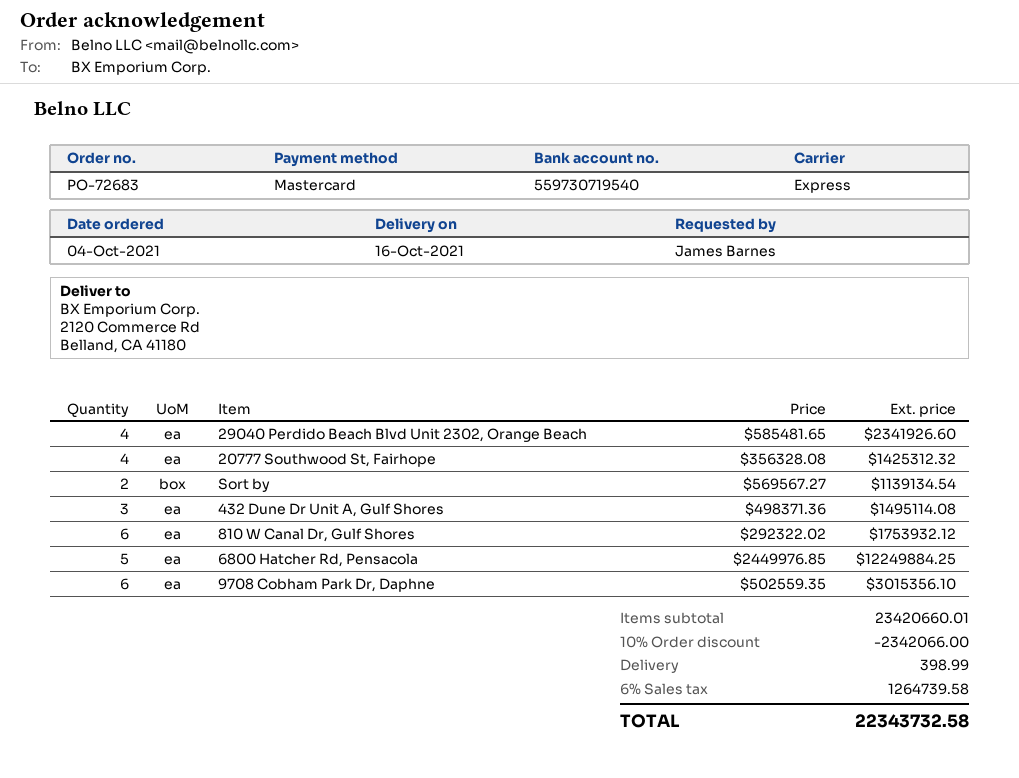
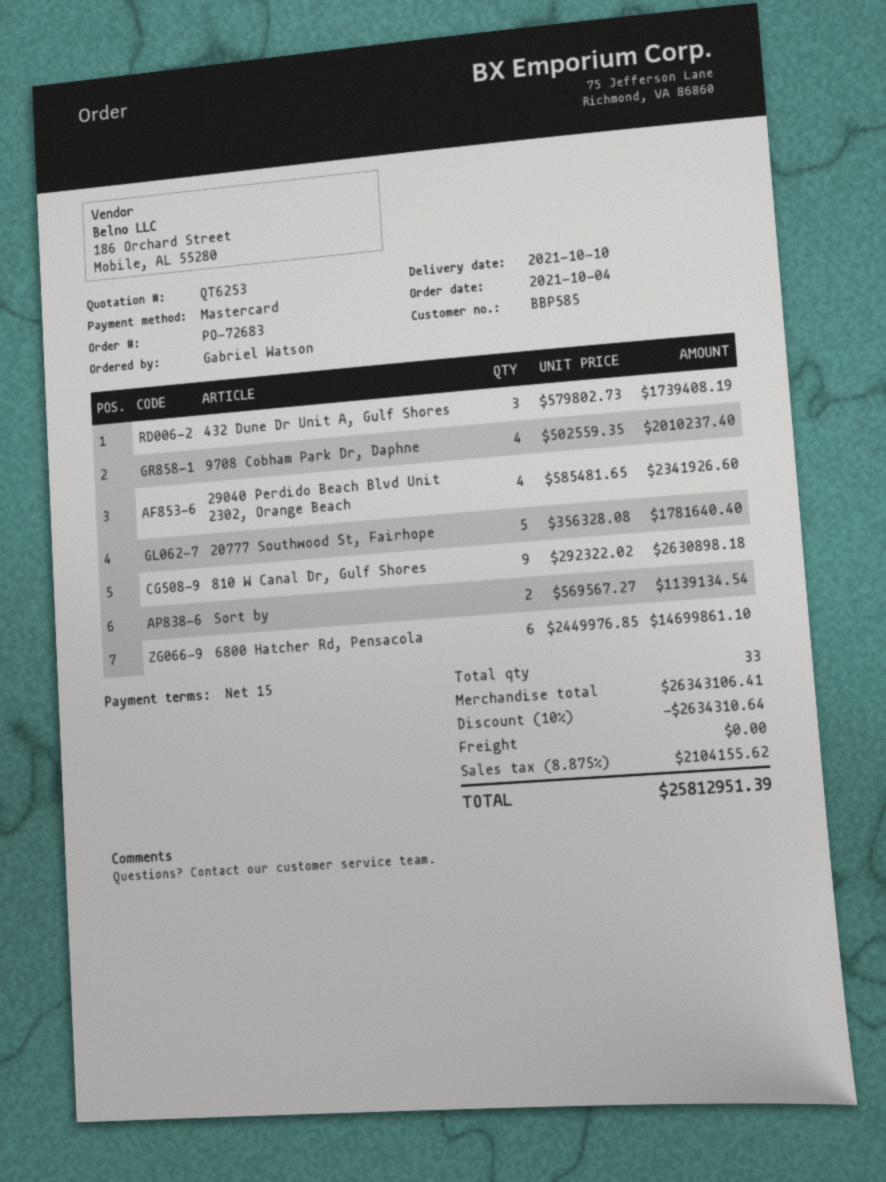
delivery date: 2021-10-16 -> 2021-10-10
ordered by: James Barnes -> Gabriel Watson
20777 Southwood St, Fairhope: 4 x 356328.08 = 1425312.32 -> 5 x 356328.08 = 1781640.40
432 Dune Dr Unit A, Gulf Shores: 3 x 498371.36 = 1495114.08 -> 3 x 579802.73 = 1739408.19
810 W Canal Dr, Gulf Shores: 6 x 292322.02 = 1753932.12 -> 9 x 292322.02 = 2630898.18
6800 Hatcher Rd, Pensacola: 5 x 2449976.85 = 12249884.25 -> 6 x 2449976.85 = 14699861.10
9708 Cobham Park Dr, Daphne: 6 x 502559.35 = 3015356.10 -> 4 x 502559.35 = 2010237.40
subtotal: 23420660.01 -> 26343106.41
discount: 10% = 2342066.00 -> 10% = 2634310.64
shipping: 398.99 -> 0.00
tax: 6% = 1264739.58 -> 8.875% = 2104155.62
total: 22343732.58 -> 25812951.39

